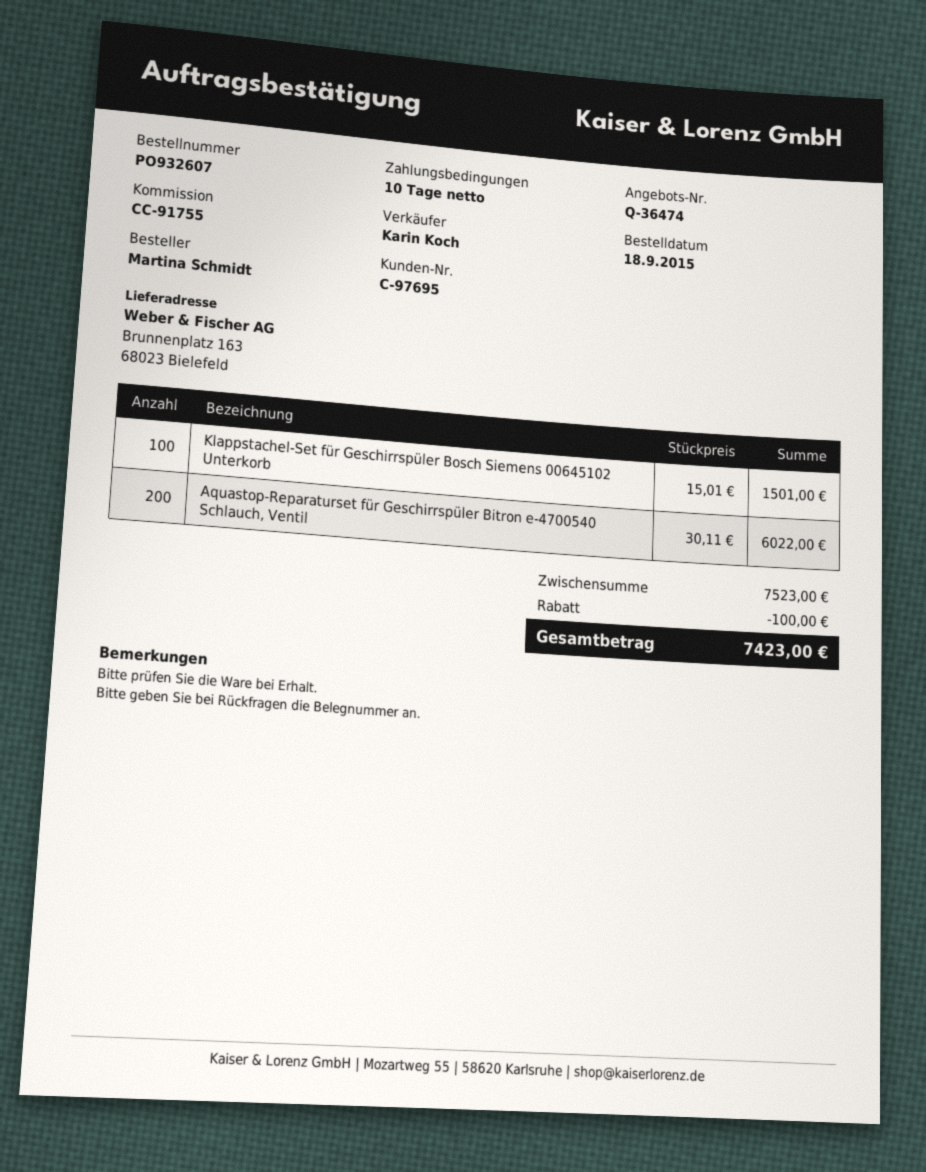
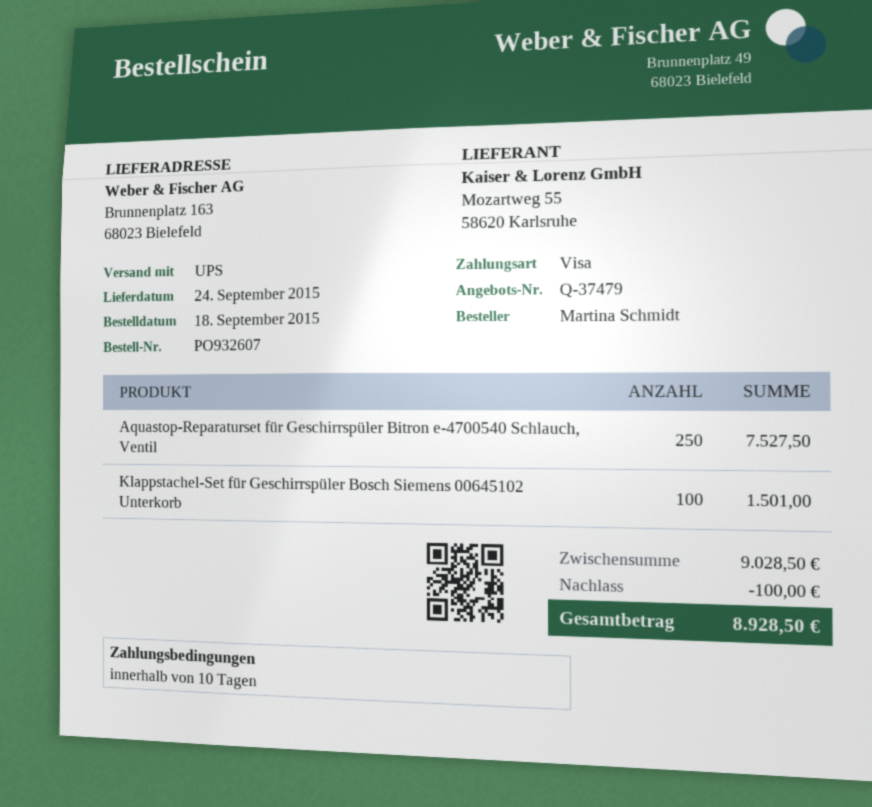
quote number: Q-36474 -> Q-37479
Aquastop-Reparaturset für Geschirrspüler Bitron e-4700540 Schlauch, Ventil: 200 for 6022.00 -> 250 for 7527.50
subtotal: 7523.00 -> 9028.50
total: 7423.00 -> 8928.50

